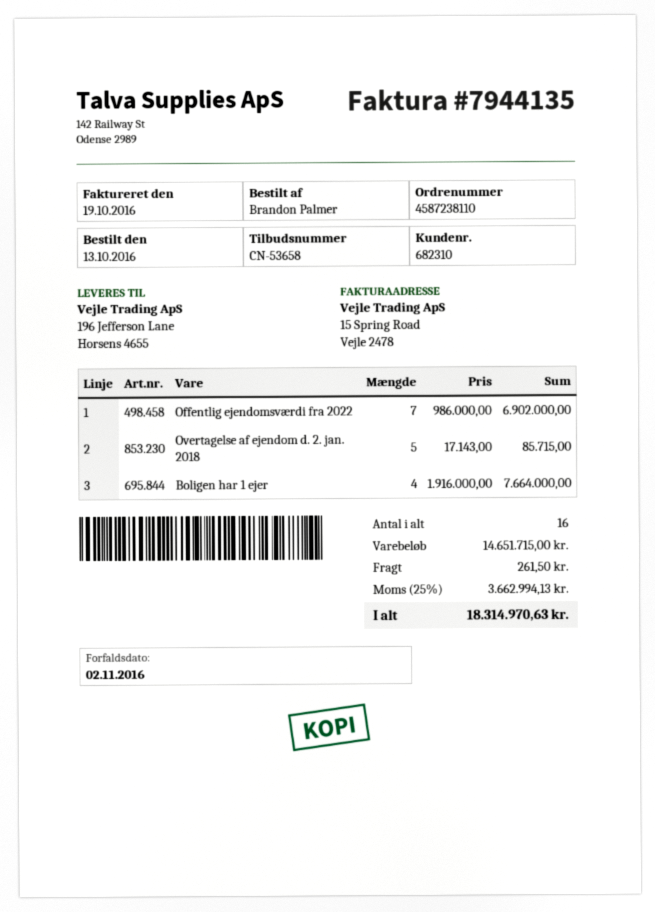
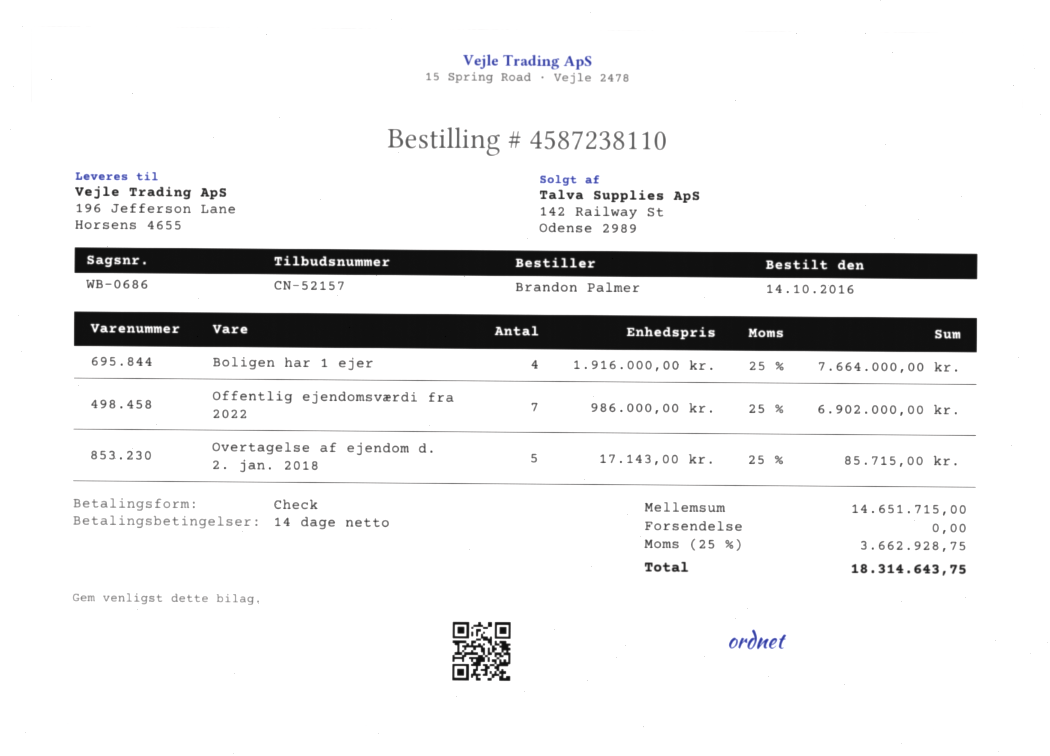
quote number: CN-53658 -> CN-52157
order date: 2016-10-13 -> 2016-10-14
shipping: 261.50 -> 0.00
tax: 25% = 3662994.13 -> 25% = 3662928.75
total: 18314970.63 -> 18314643.75

